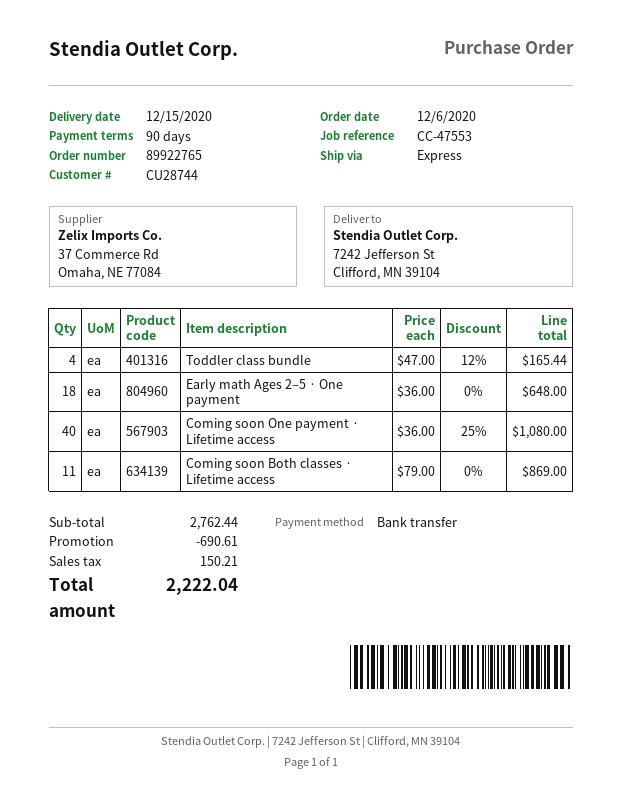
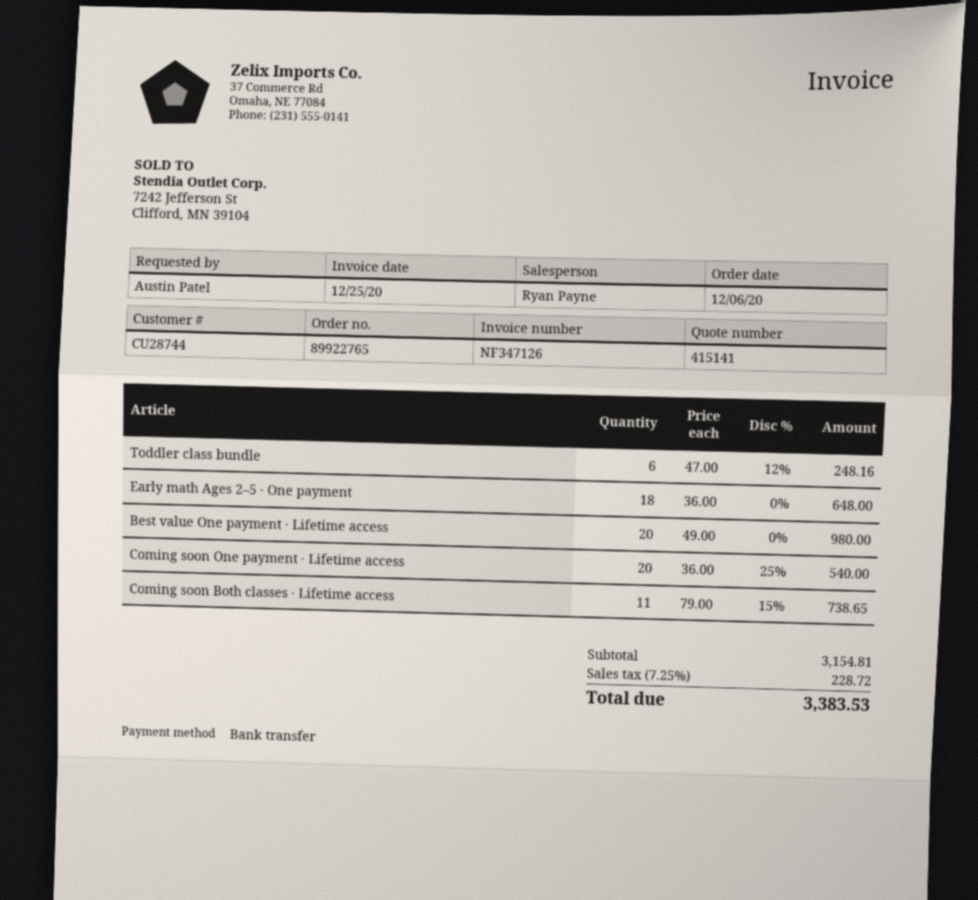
Toddler class bundle: 4 x 47.00 - 12% = 165.44 -> 6 x 47.00 - 12% = 248.16
Coming soon One payment · Lifetime access: 40 x 36.00 - 25% = 1080.00 -> 20 x 36.00 - 25% = 540.00
Coming soon Both classes · Lifetime access: 11 x 79.00 = 869.00 -> 11 x 79.00 - 15% = 738.65
Best value One payment · Lifetime access: none -> 20 x 49.00 = 980.00
subtotal: 2762.44 -> 3154.81
discount: 690.61 -> none
tax: 150.21 -> 228.72
total: 2222.04 -> 3383.53

